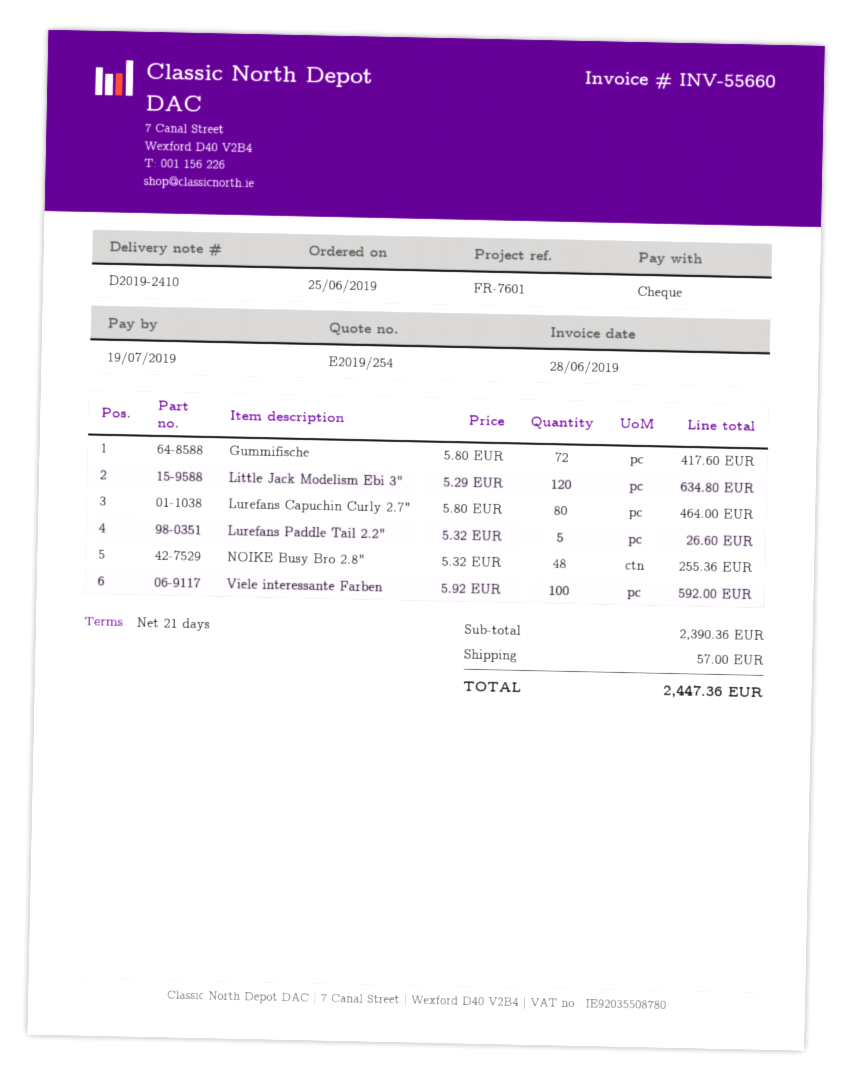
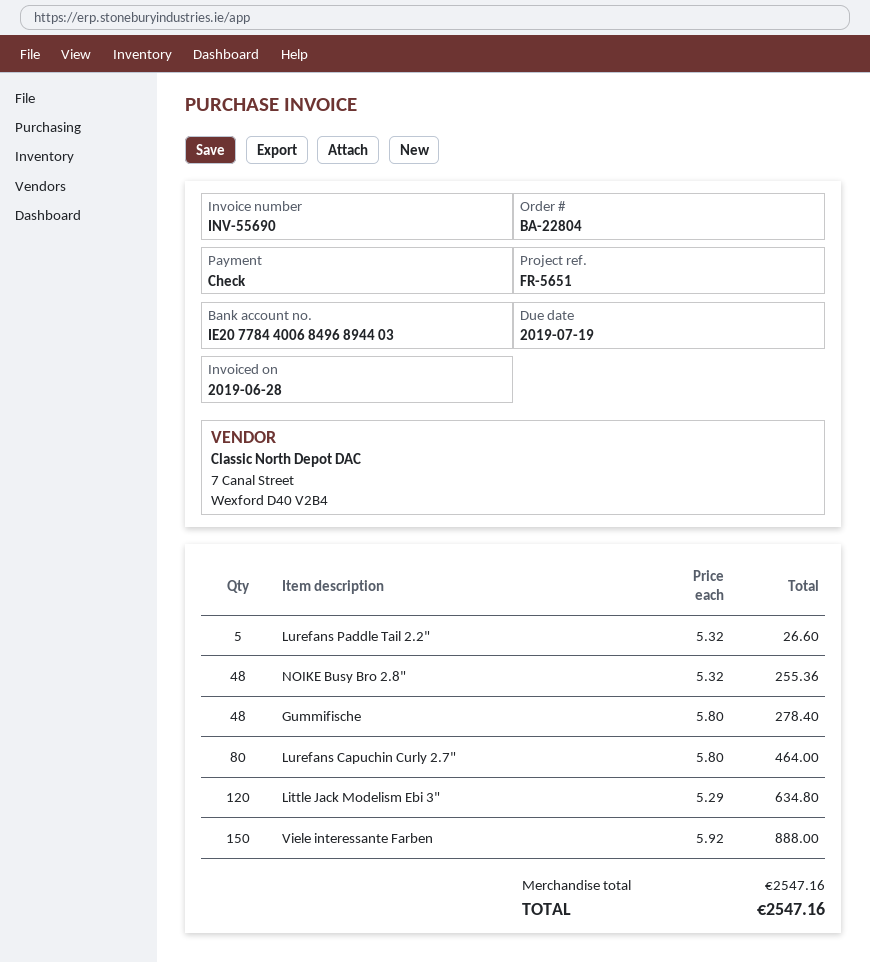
invoice number: INV-55660 -> INV-55690
reference: FR-7601 -> FR-5651
Gummifische: 72 x 5.80 = 417.60 -> 48 x 5.80 = 278.40
Viele interessante Farben: 100 x 5.92 = 592.00 -> 150 x 5.92 = 888.00
subtotal: 2390.36 -> 2547.16
shipping: 57.00 -> none
total: 2447.36 -> 2547.16

